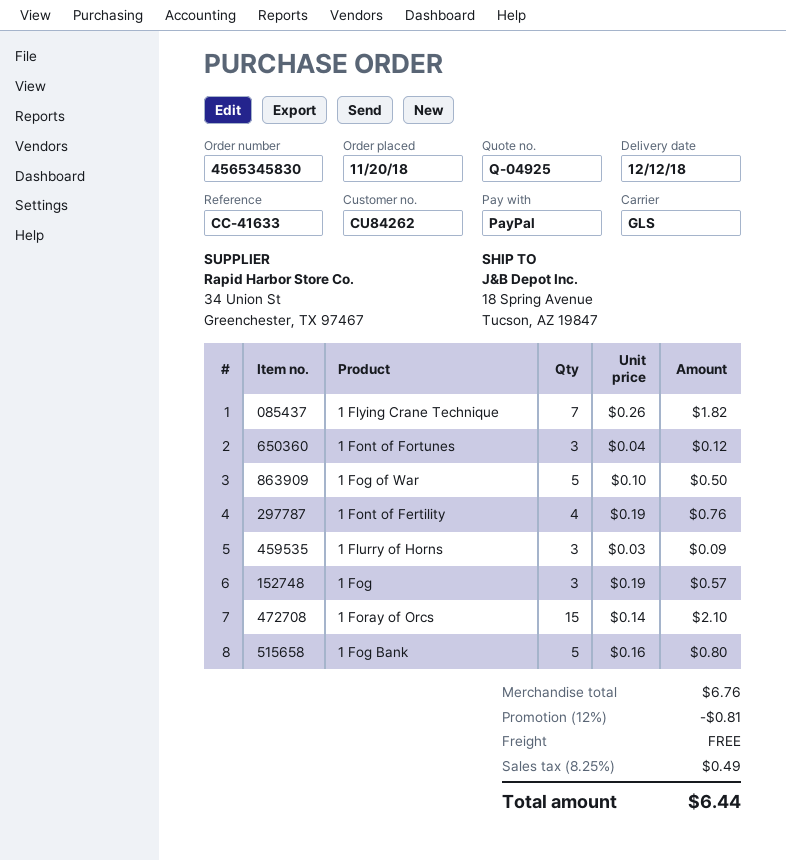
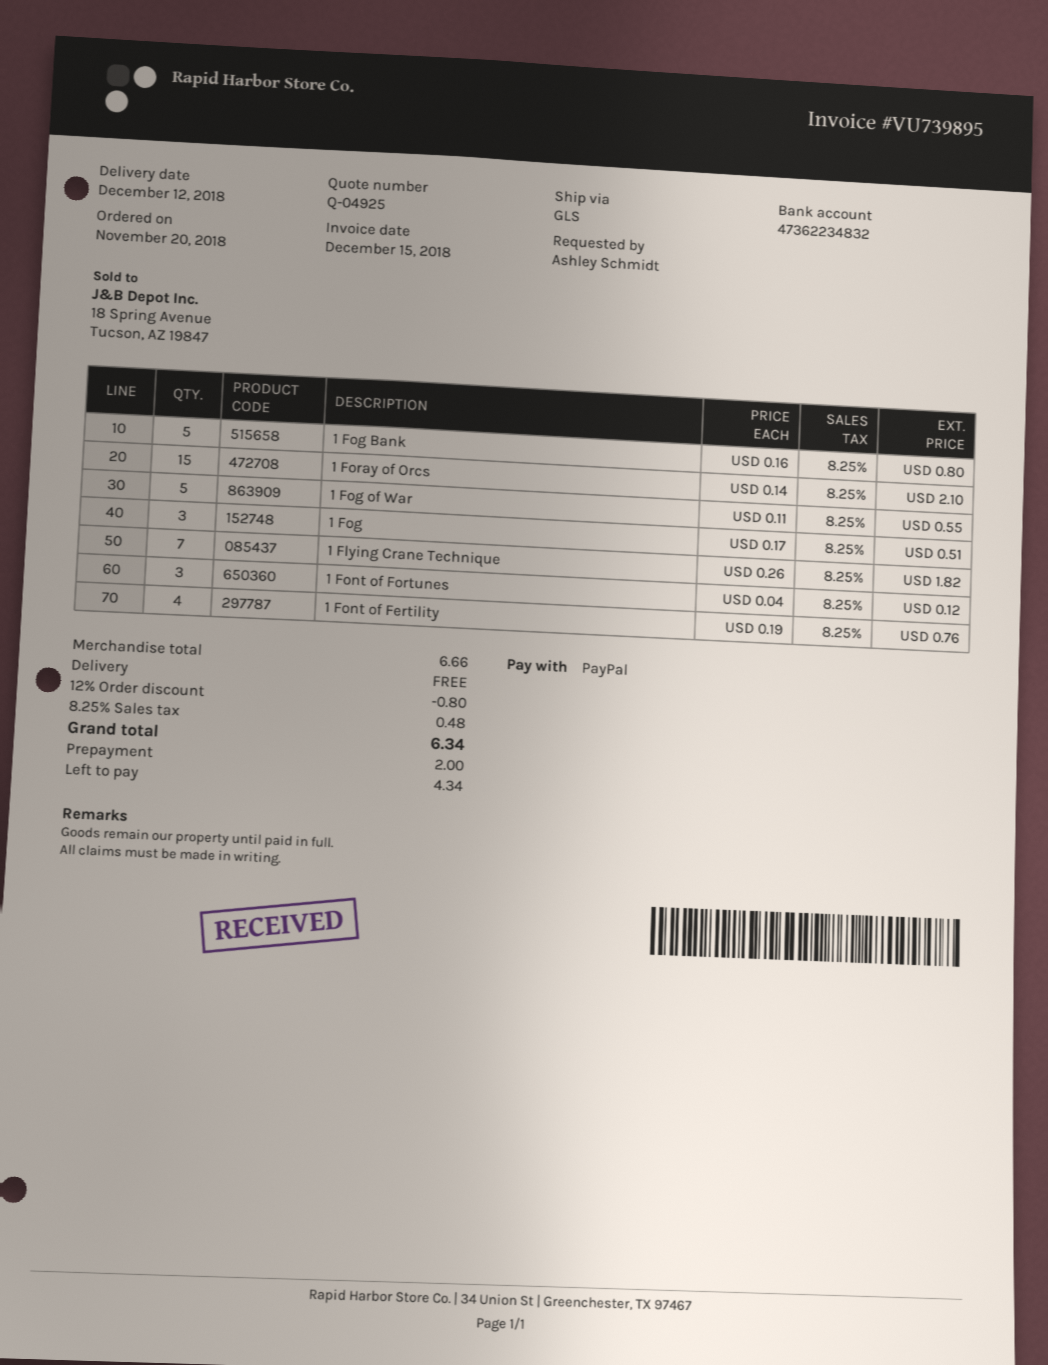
1 Fog of War: 5 x 0.10 = 0.50 -> 5 x 0.11 = 0.55
1 Flurry of Horns: 3 x 0.03 = 0.09 -> none
1 Fog: 3 x 0.19 = 0.57 -> 3 x 0.17 = 0.51
subtotal: 6.76 -> 6.66
discount: 12% = 0.81 -> 12% = 0.80
tax: 8.25% = 0.49 -> 8.25% = 0.48
total: 6.44 -> 6.34

